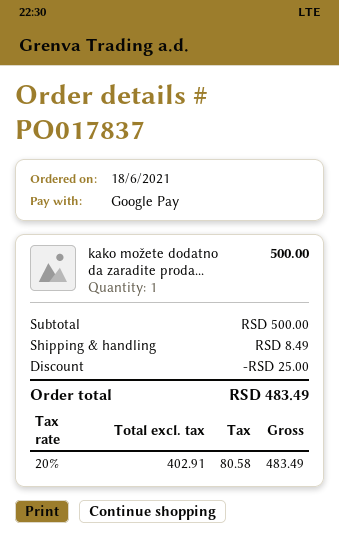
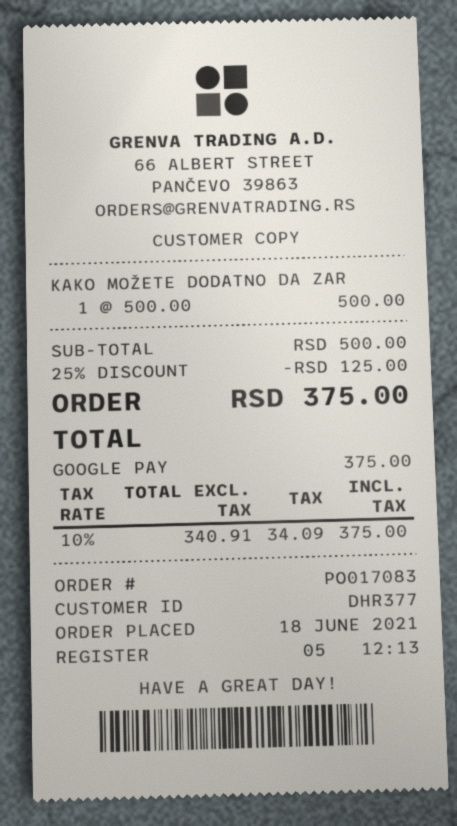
order number: PO017837 -> PO017083
discount: 25.00 -> 125.00
shipping: 8.49 -> none
net: 402.91 -> 340.91
tax: 20% = 80.58 -> 10% = 34.09
total: 483.49 -> 375.00

